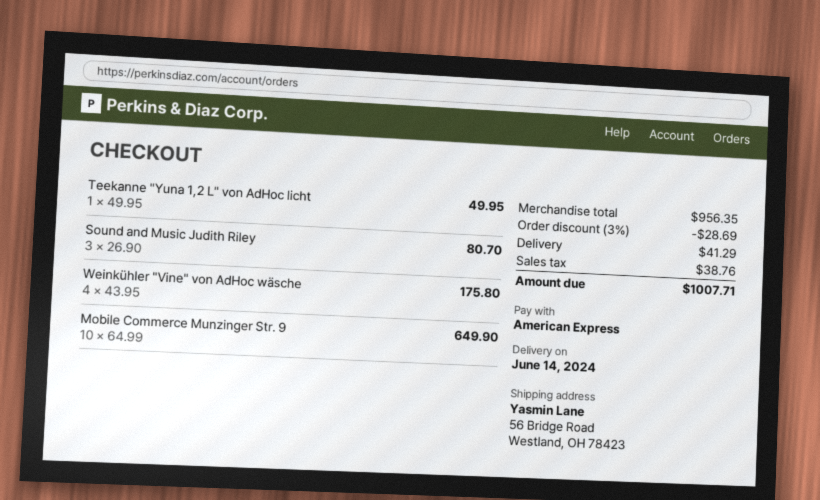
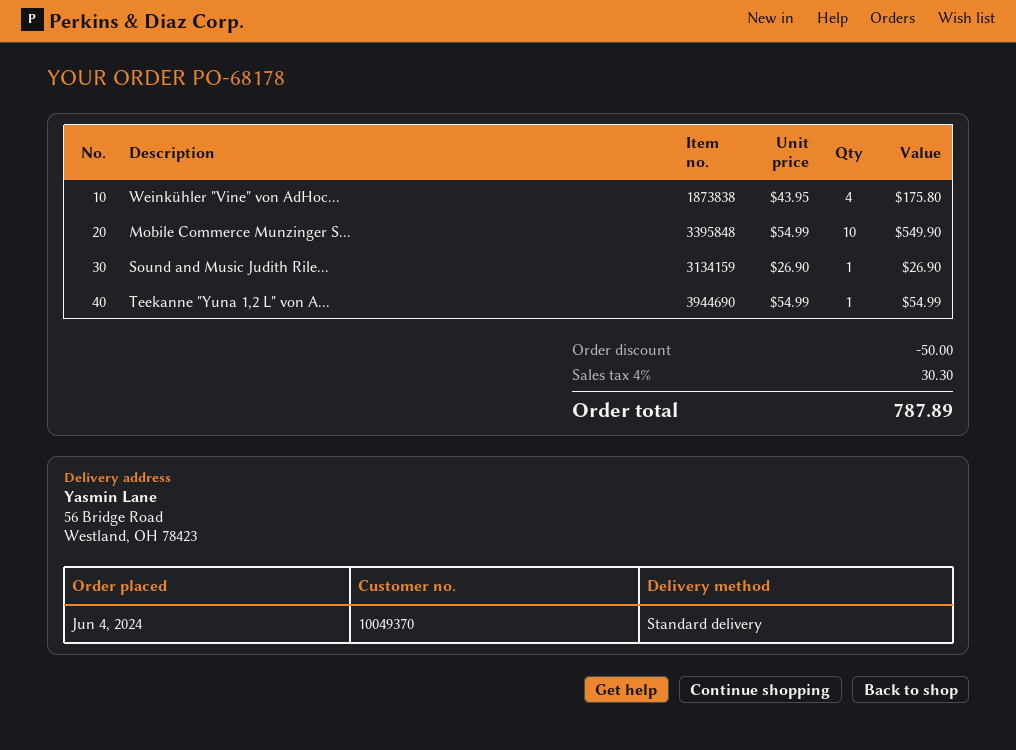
Teekanne "Yuna 1,2 L" von AdHoc licht: 1 x 49.95 = 49.95 -> 1 x 54.99 = 54.99
Sound and Music Judith Riley: 3 x 26.90 = 80.70 -> 1 x 26.90 = 26.90
Mobile Commerce Munzinger Str. 9: 10 x 64.99 = 649.90 -> 10 x 54.99 = 549.90
discount: 28.69 -> 50.00
shipping: 41.29 -> none
tax: 38.76 -> 30.30
total: 1007.71 -> 787.89

